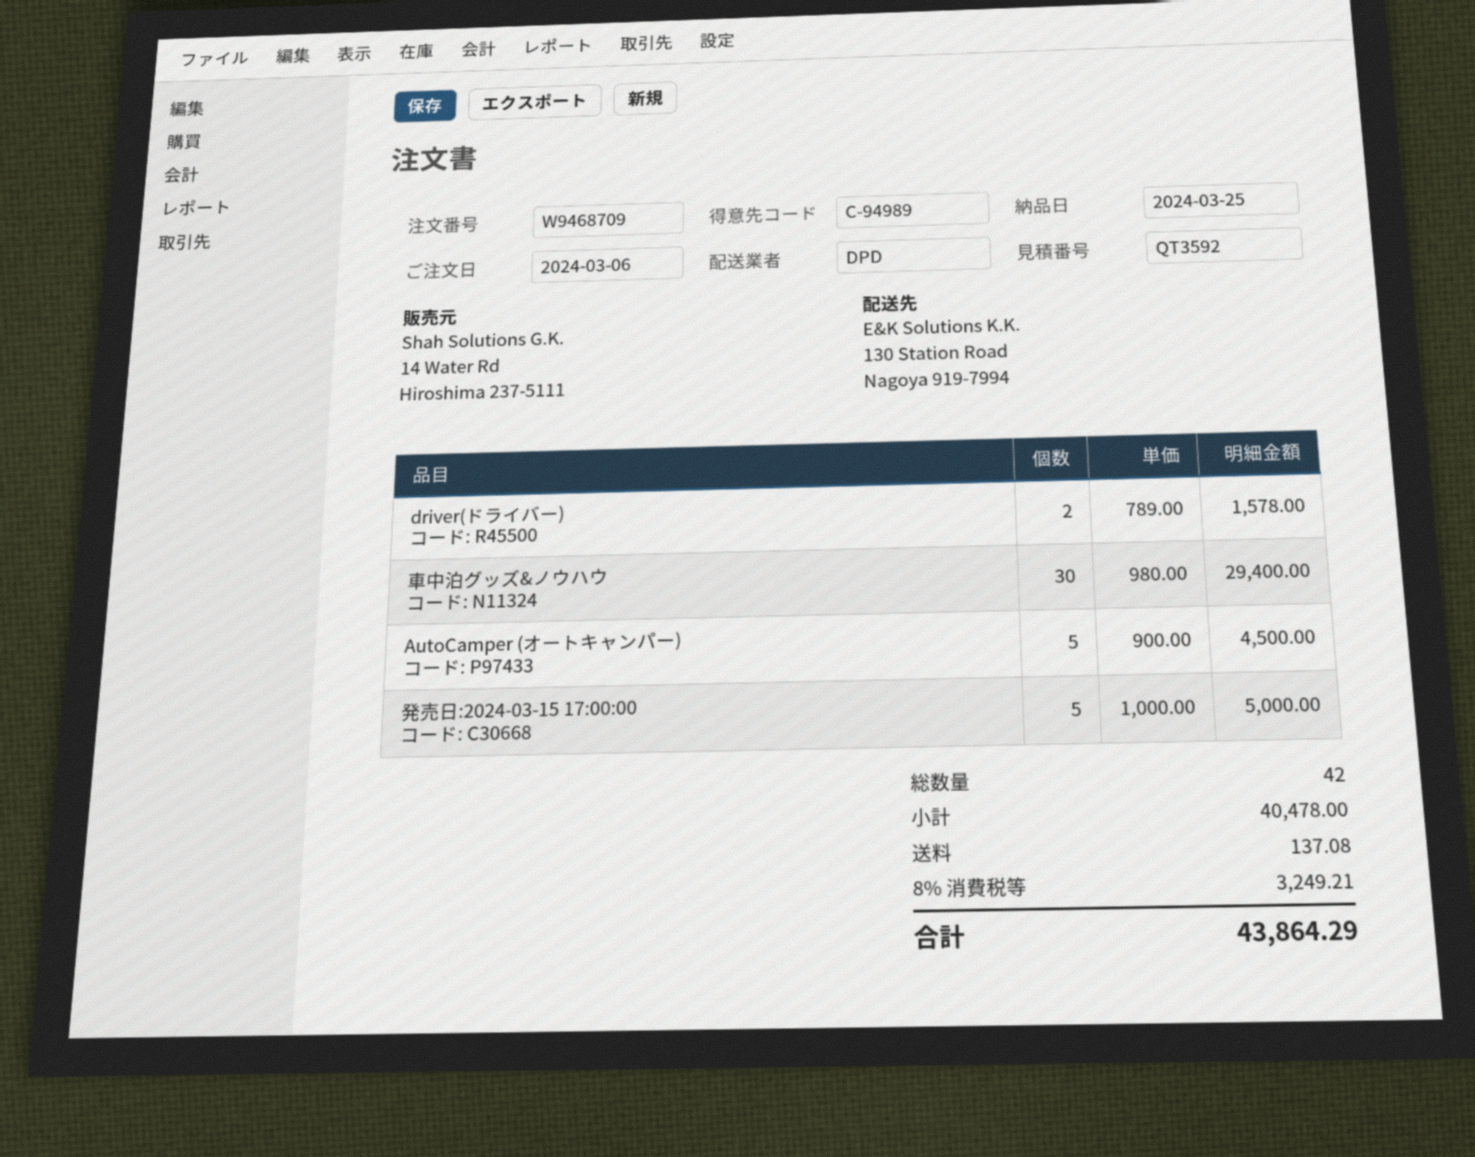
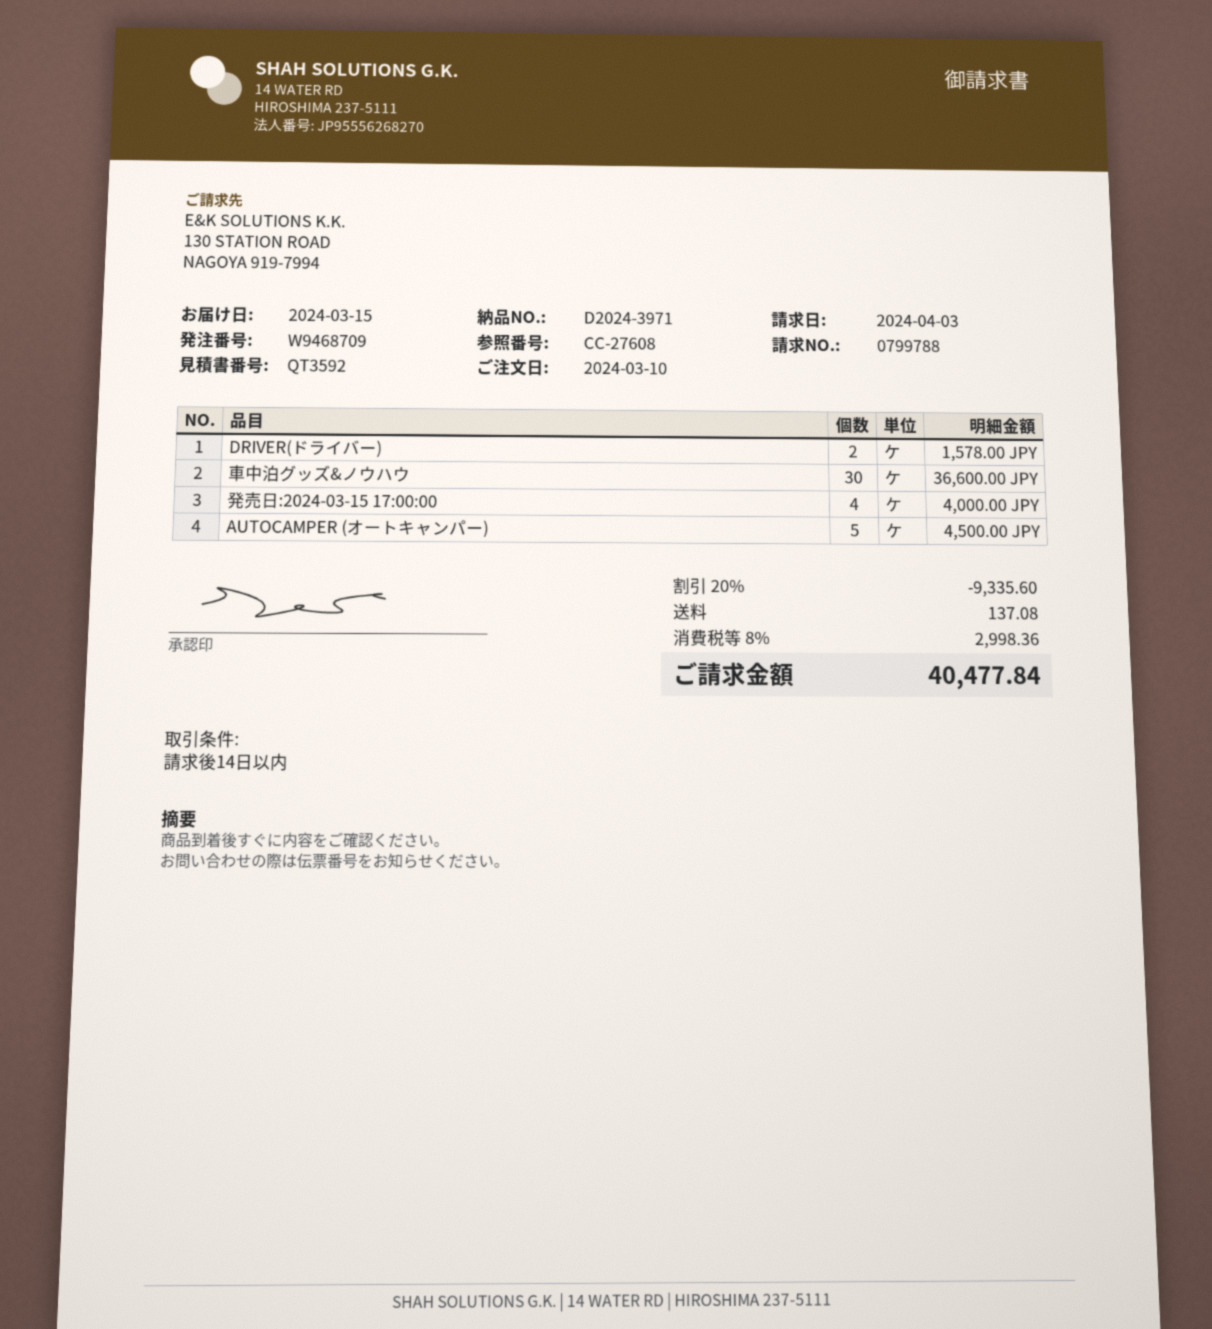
order date: 2024-03-06 -> 2024-03-10
delivery date: 2024-03-25 -> 2024-03-15
車中泊グッズ&ノウハウ: 30 for 29400.00 -> 30 for 36600.00
発売日:2024-03-15 17:00:00: 5 for 5000.00 -> 4 for 4000.00
discount: none -> 20% = 9335.60
tax: 8% = 3249.21 -> 8% = 2998.36
total: 43864.29 -> 40477.84

